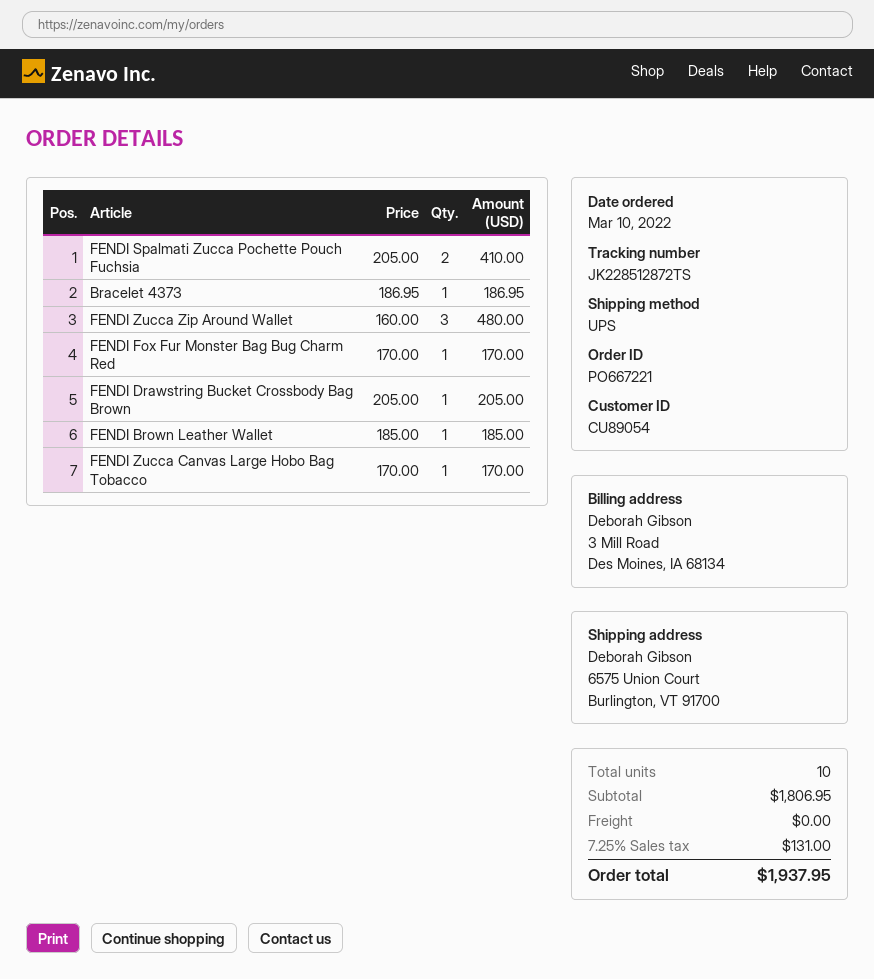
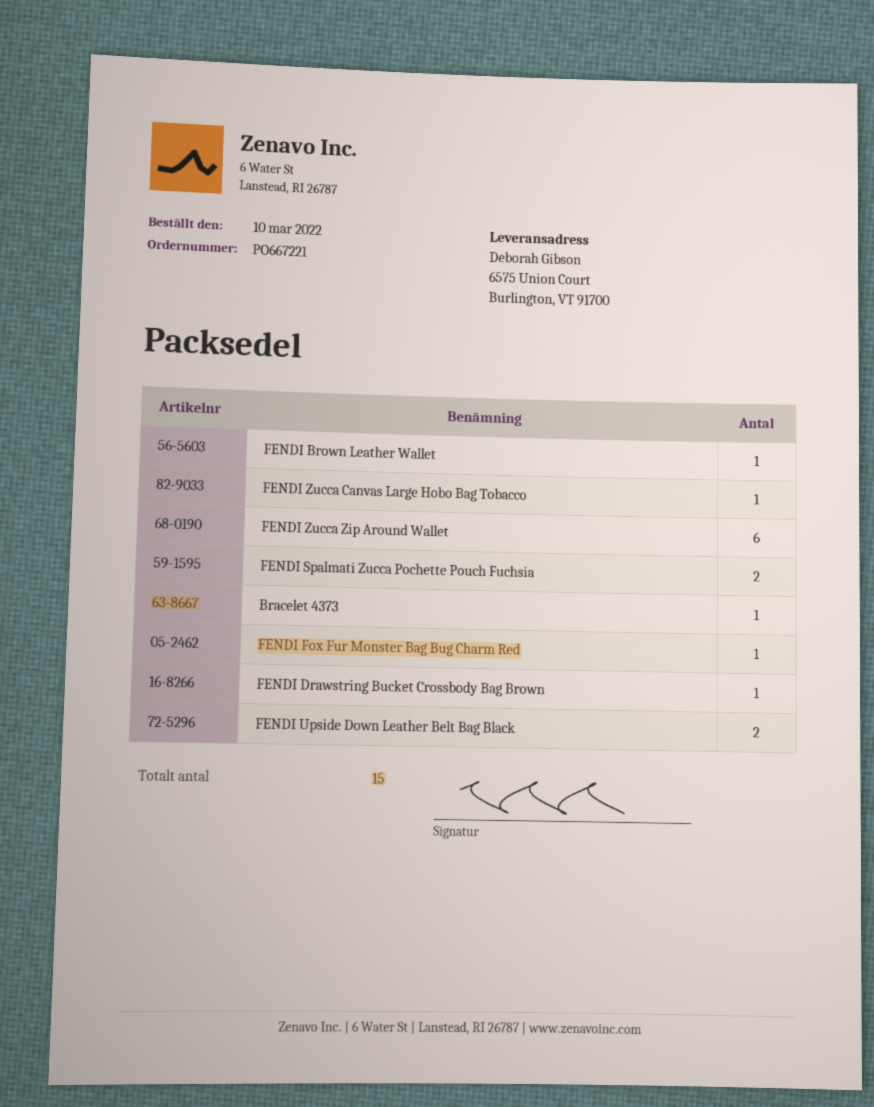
FENDI Zucca Zip Around Wallet: 3 -> 6
FENDI Upside Down Leather Belt Bag Black: none -> 2
total quantity: 10 -> 15

